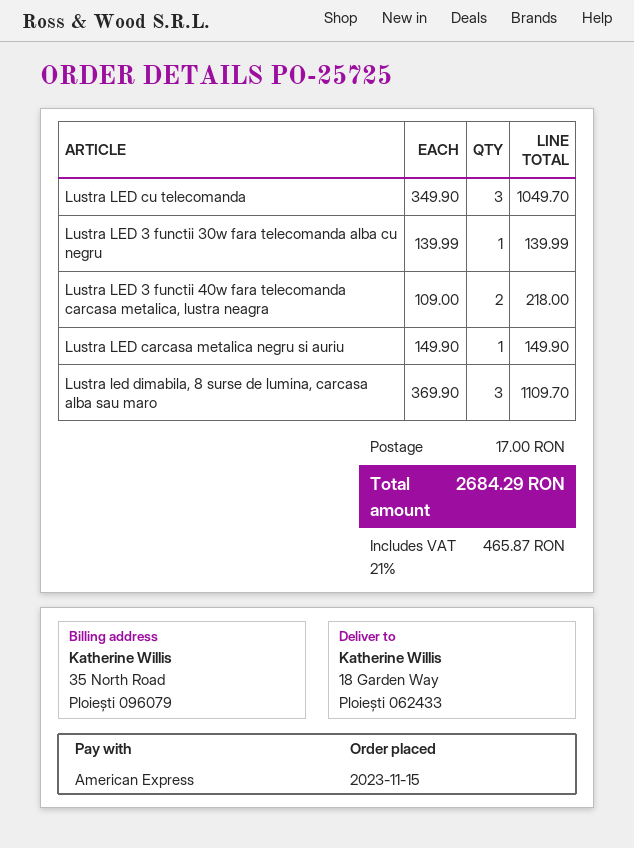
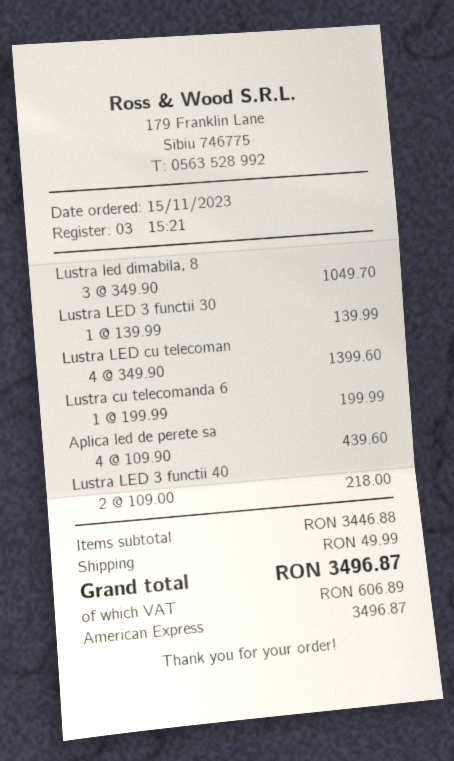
Lustra LED cu telecomanda: 3 x 349.90 = 1049.70 -> 4 x 349.90 = 1399.60
Lustra LED carcasa metalica negru si auriu: 1 x 149.90 = 149.90 -> none
Lustra led dimabila, 8 surse de lumina, carcasa alba sau maro: 3 x 369.90 = 1109.70 -> 3 x 349.90 = 1049.70
Lustra cu telecomanda 6: none -> 1 x 199.99 = 199.99
Aplica led de perete sa: none -> 4 x 109.90 = 439.60
shipping: 17.00 -> 49.99
tax: 465.87 -> 606.89
total: 2684.29 -> 3496.87

